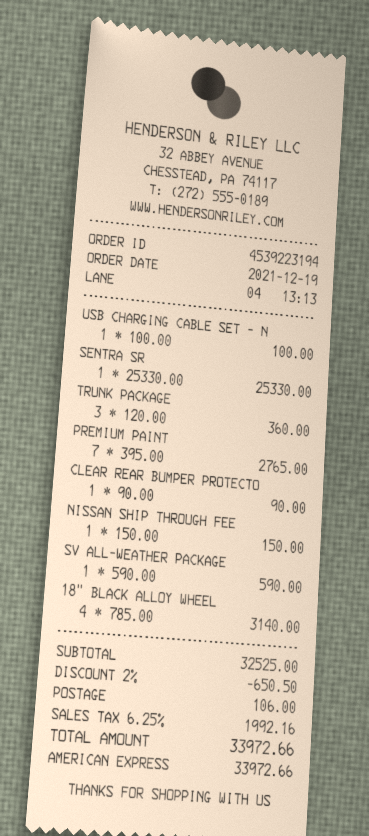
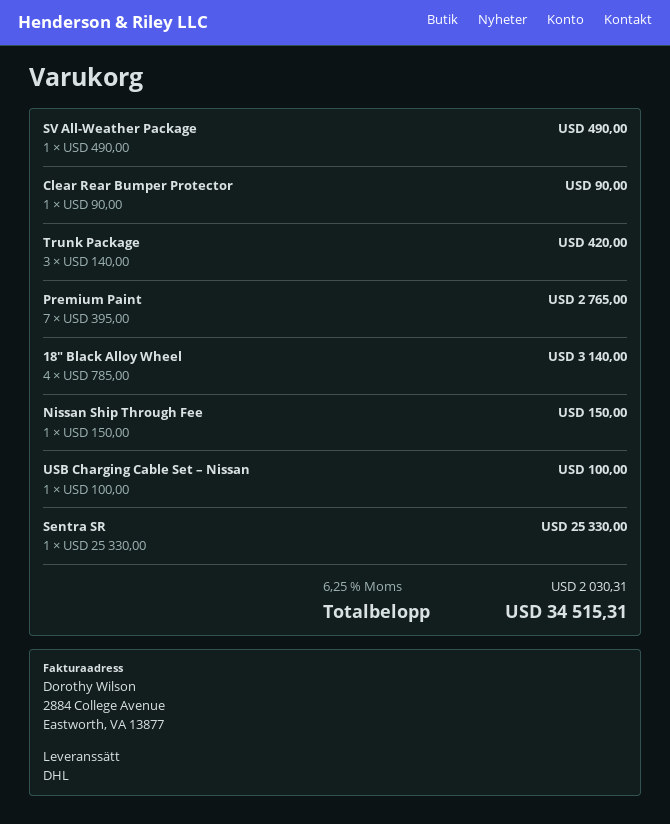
TRUNK PACKAGE: 3 x 120.00 = 360.00 -> 3 x 140.00 = 420.00
SV ALL-WEATHER PACKAGE: 1 x 590.00 = 590.00 -> 1 x 490.00 = 490.00
discount: 2% = 650.50 -> none
shipping: 106.00 -> none
tax: 6.25% = 1992.16 -> 6.25% = 2030.31
total: 33972.66 -> 34515.31

